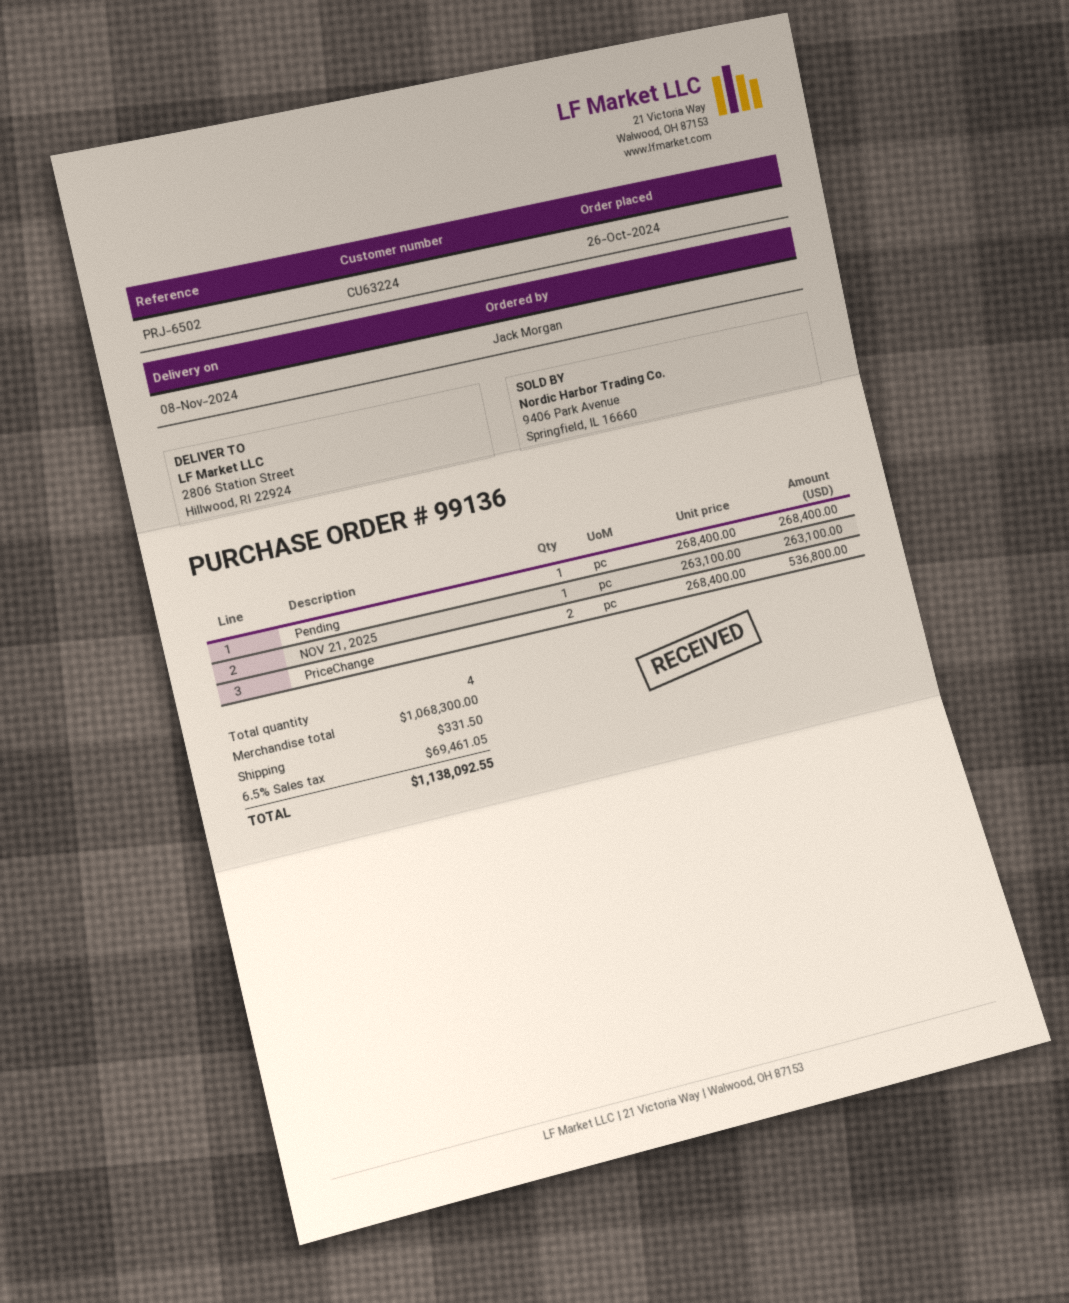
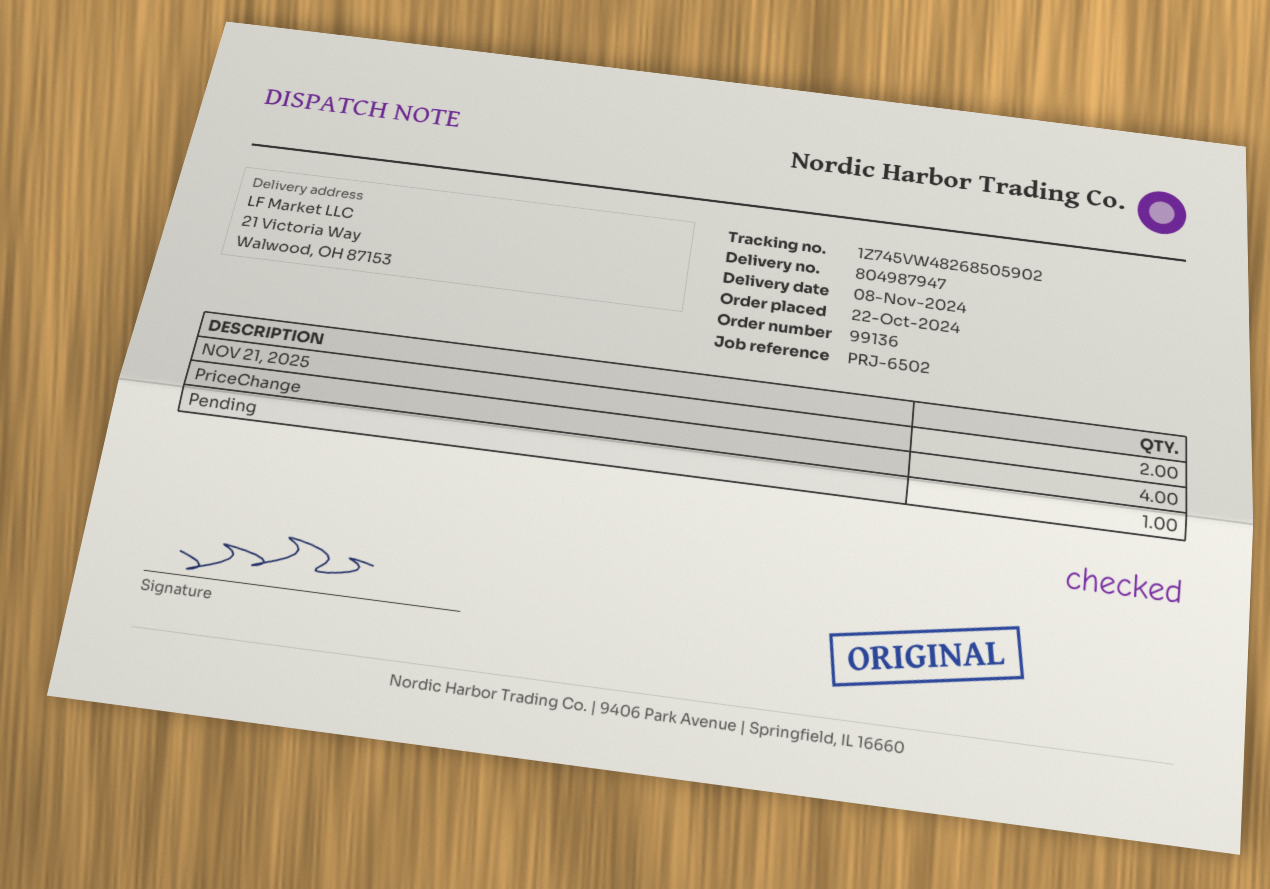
order date: 2024-10-26 -> 2024-10-22
ship to: 2806 Station Street, Hillwood, RI 22924 -> 21 Victoria Way, Walwood, OH 87153
NOV 21, 2025: 1 -> 2
PriceChange: 2 -> 4

